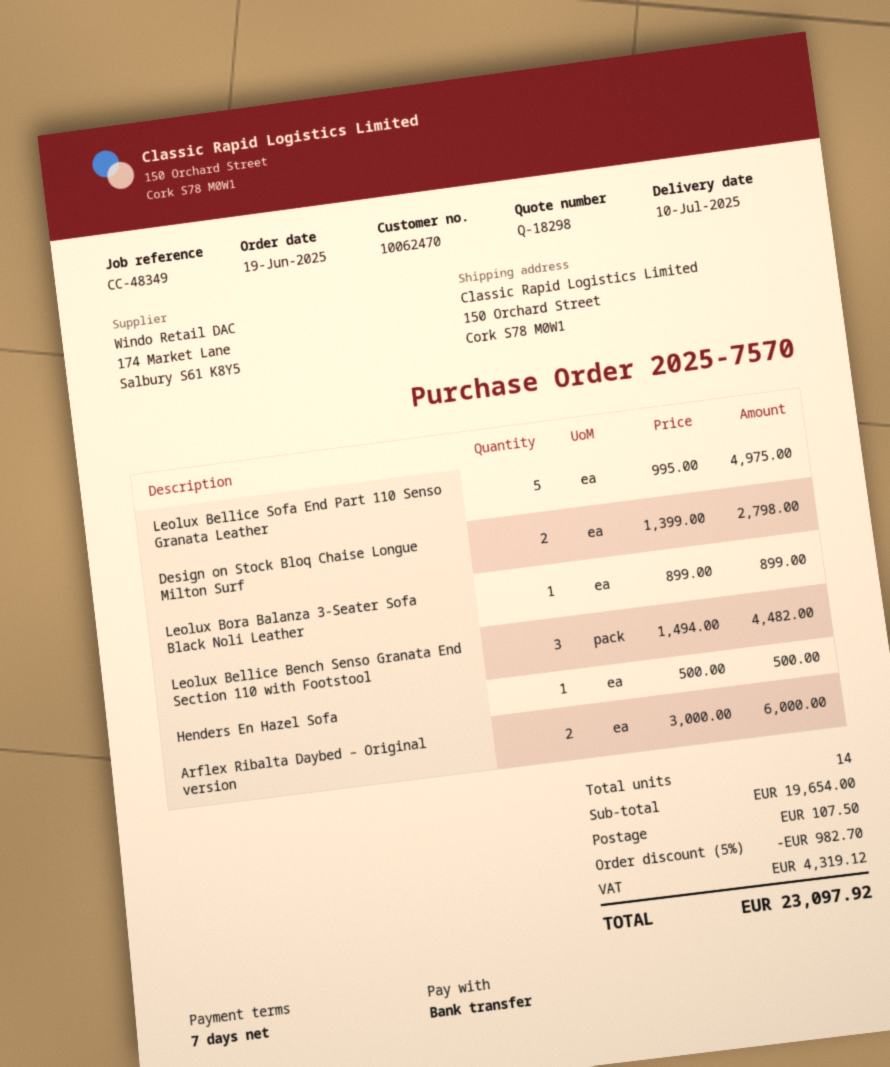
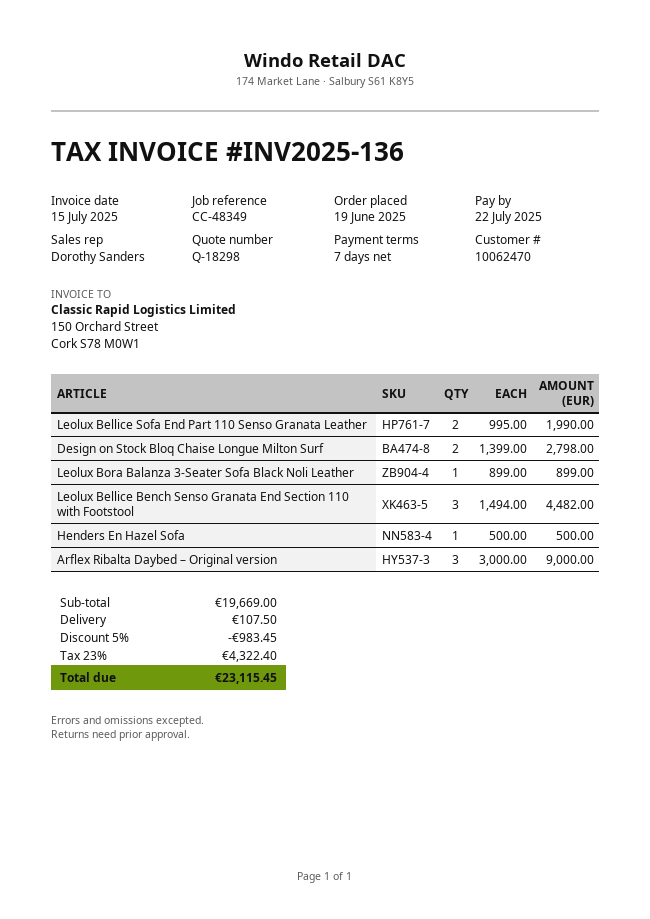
Leolux Bellice Sofa End Part 110 Senso Granata Leather: 5 x 995.00 = 4975.00 -> 2 x 995.00 = 1990.00
Arflex Ribalta Daybed – Original version: 2 x 3000.00 = 6000.00 -> 3 x 3000.00 = 9000.00
subtotal: 19654.00 -> 19669.00
discount: 5% = 982.70 -> 5% = 983.45
tax: 4319.12 -> 4322.40
total: 23097.92 -> 23115.45

